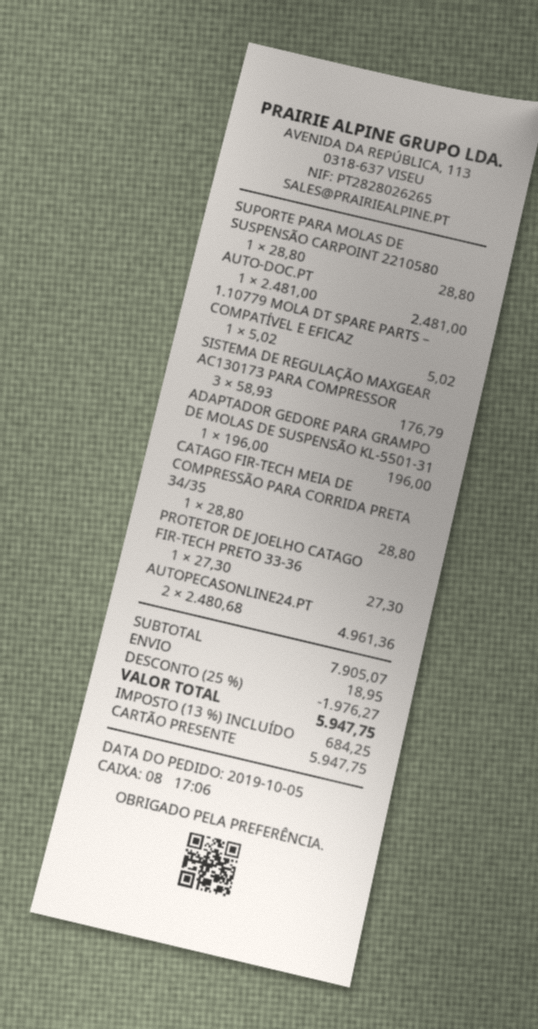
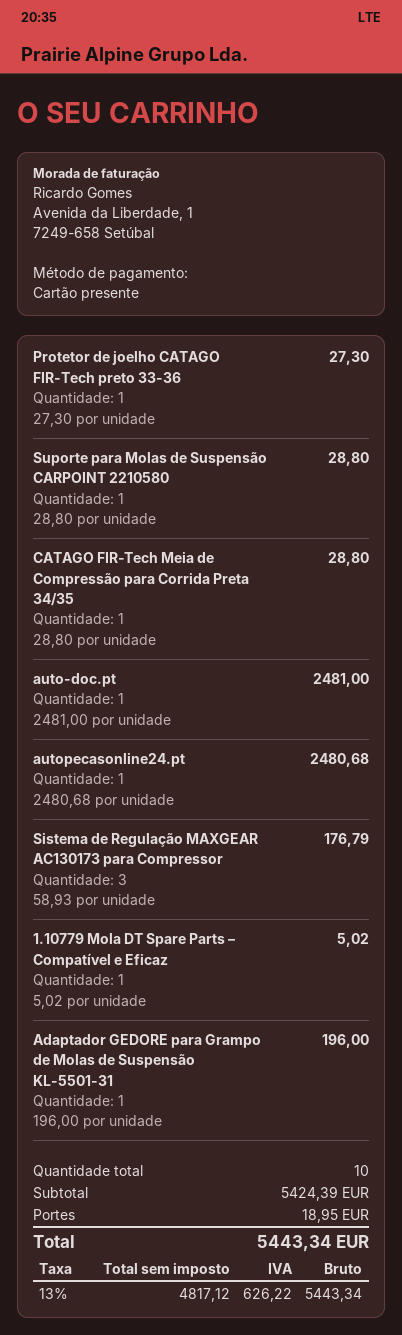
AUTOPECASONLINE24.PT: 2 x 2480.68 = 4961.36 -> 1 x 2480.68 = 2480.68
subtotal: 7905.07 -> 5424.39
discount: 25% = 1976.27 -> none
tax: 13% = 684.25 -> 13% = 626.22
total: 5947.75 -> 5443.34

